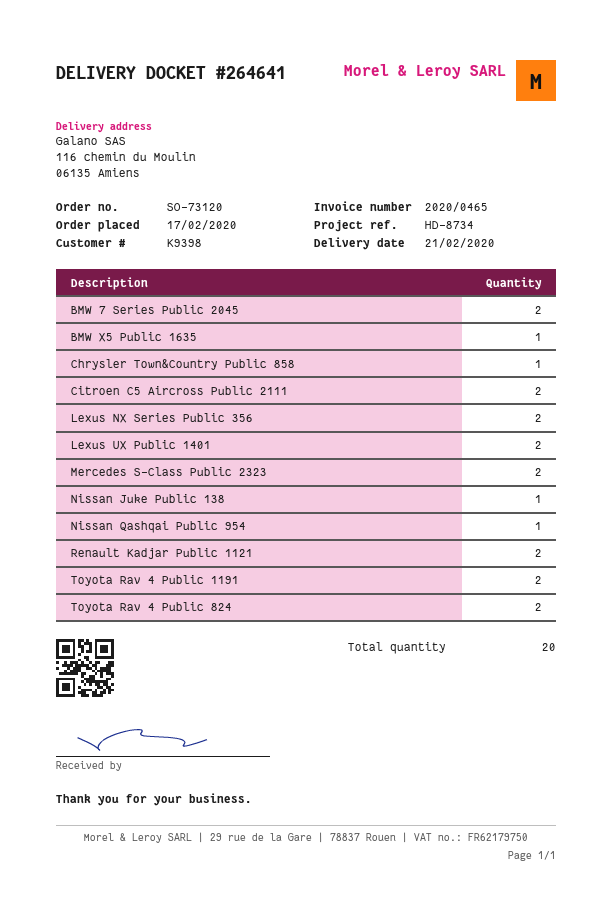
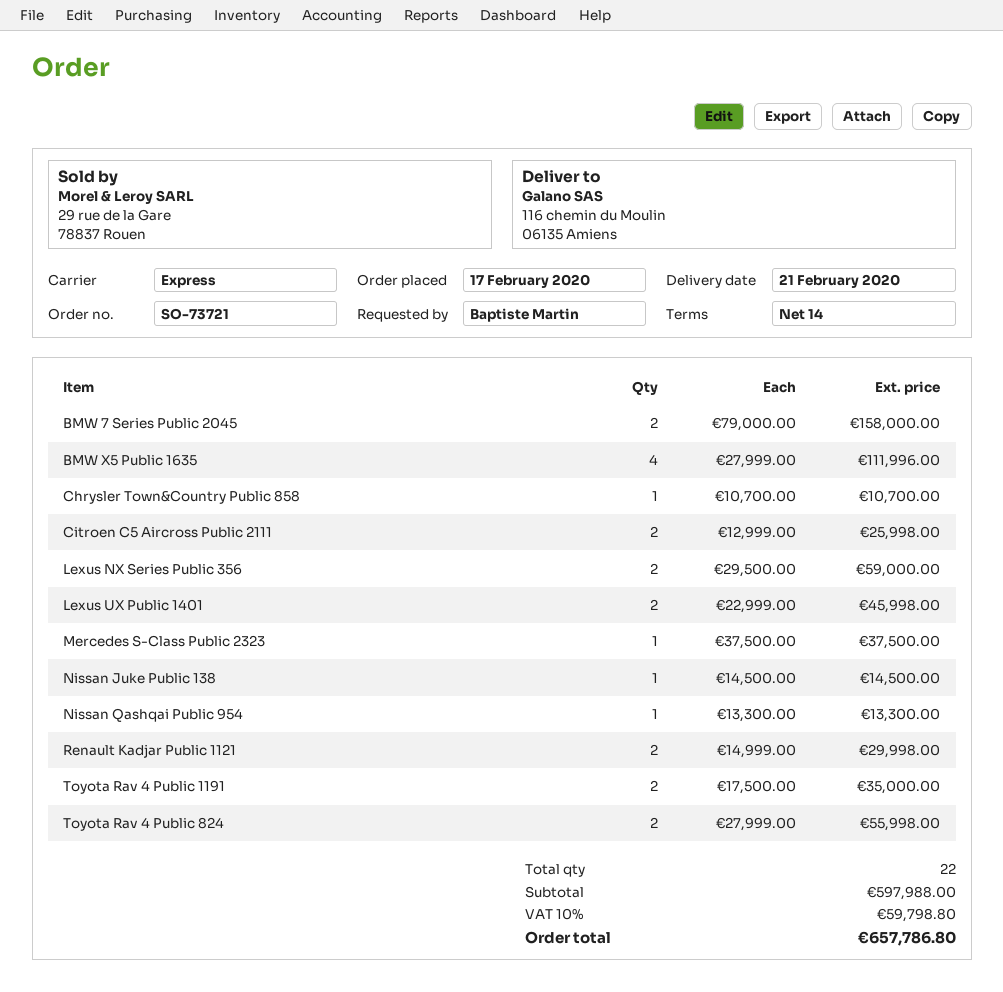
order number: SO-73120 -> SO-73721
BMW X5 Public 1635: 1 -> 4
Mercedes S-Class Public 2323: 2 -> 1
total quantity: 20 -> 22

